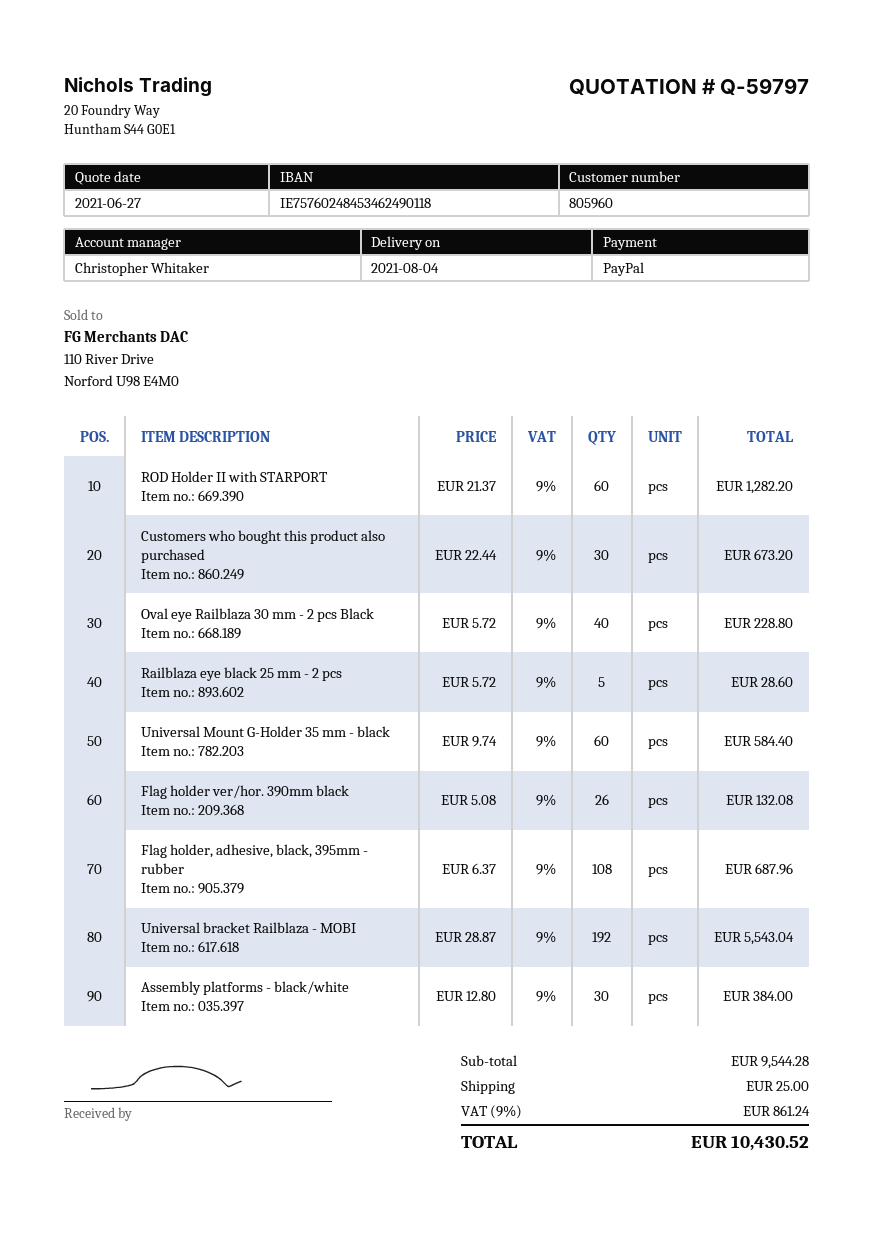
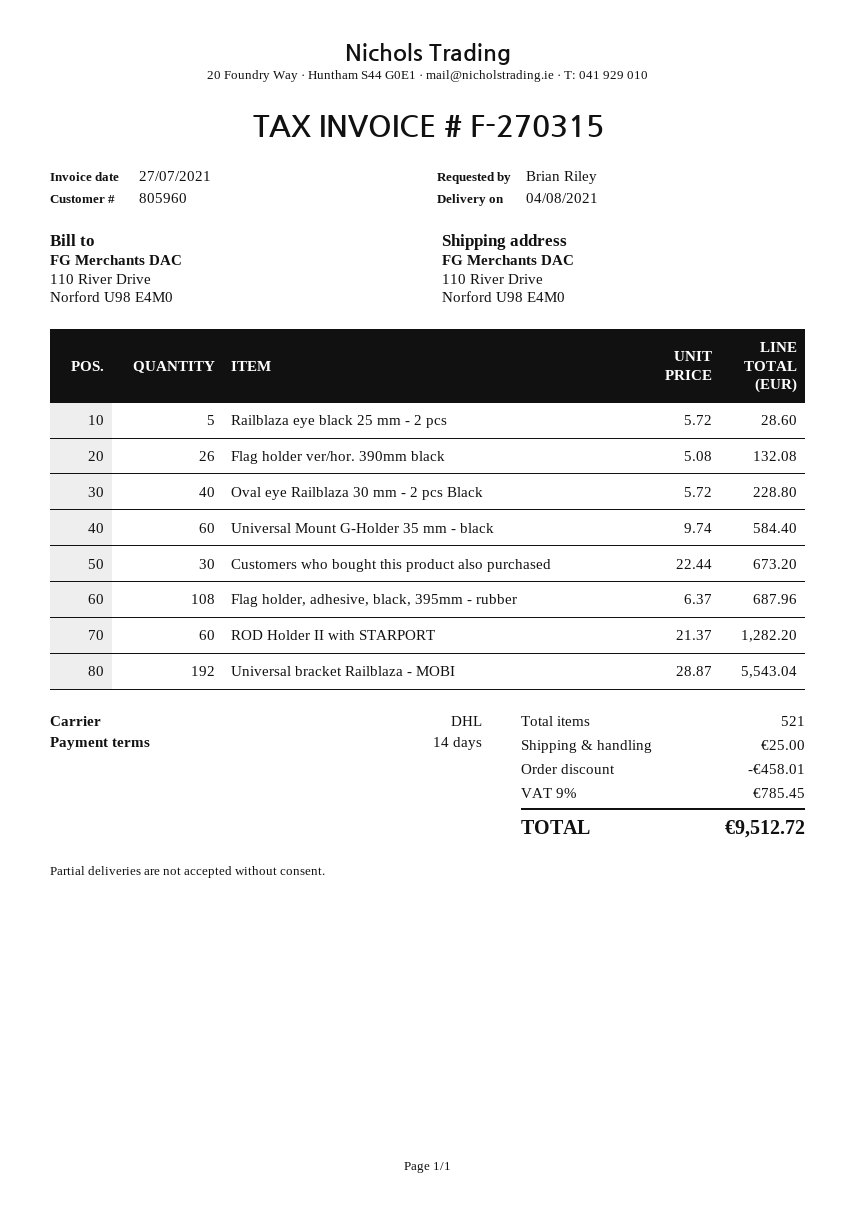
Assembly platforms - black/white: 30 x 12.80 = 384.00 -> none
discount: none -> 458.01
tax: 9% = 861.24 -> 9% = 785.45
total: 10430.52 -> 9512.72

